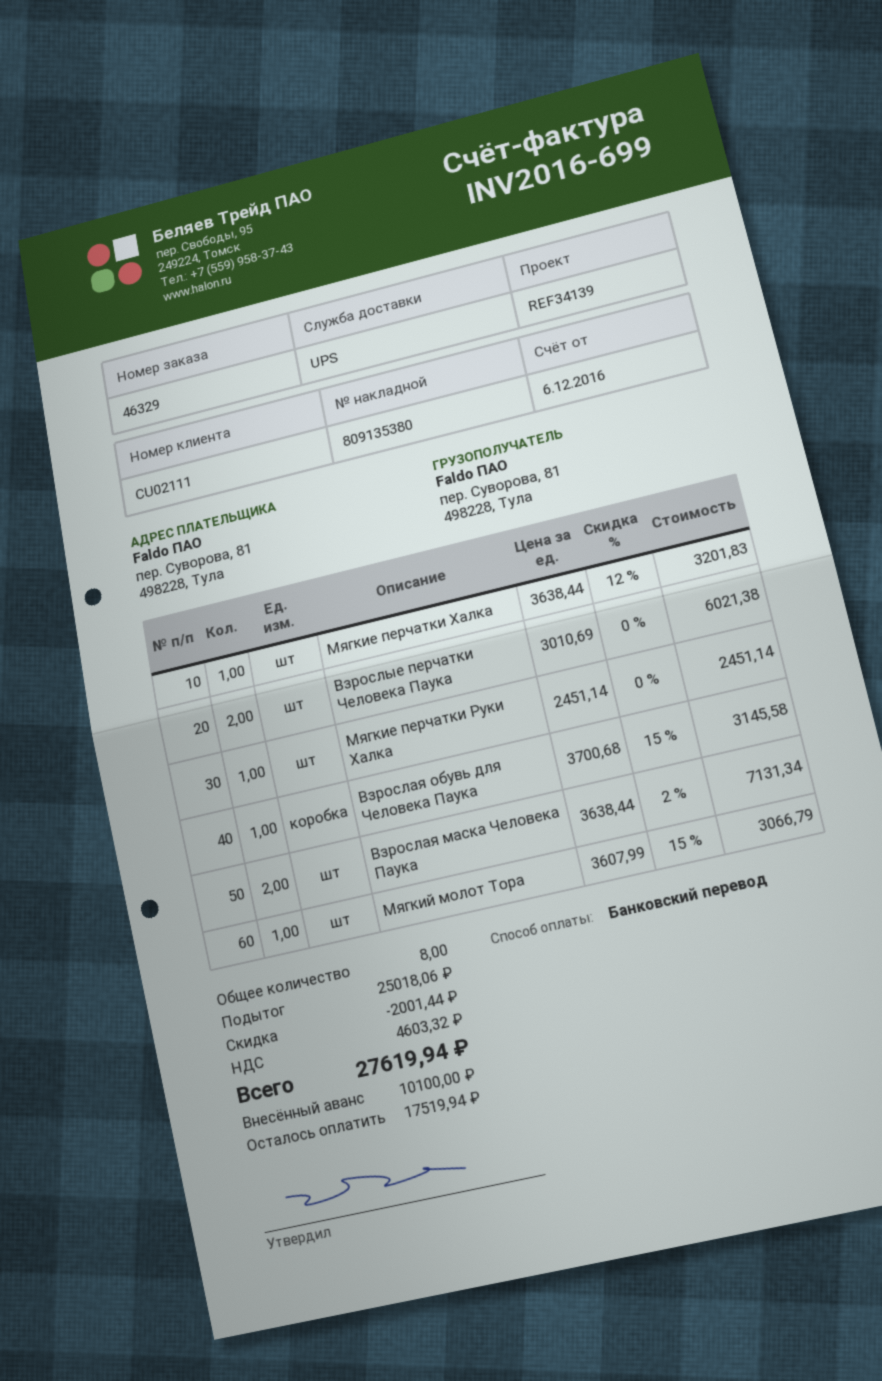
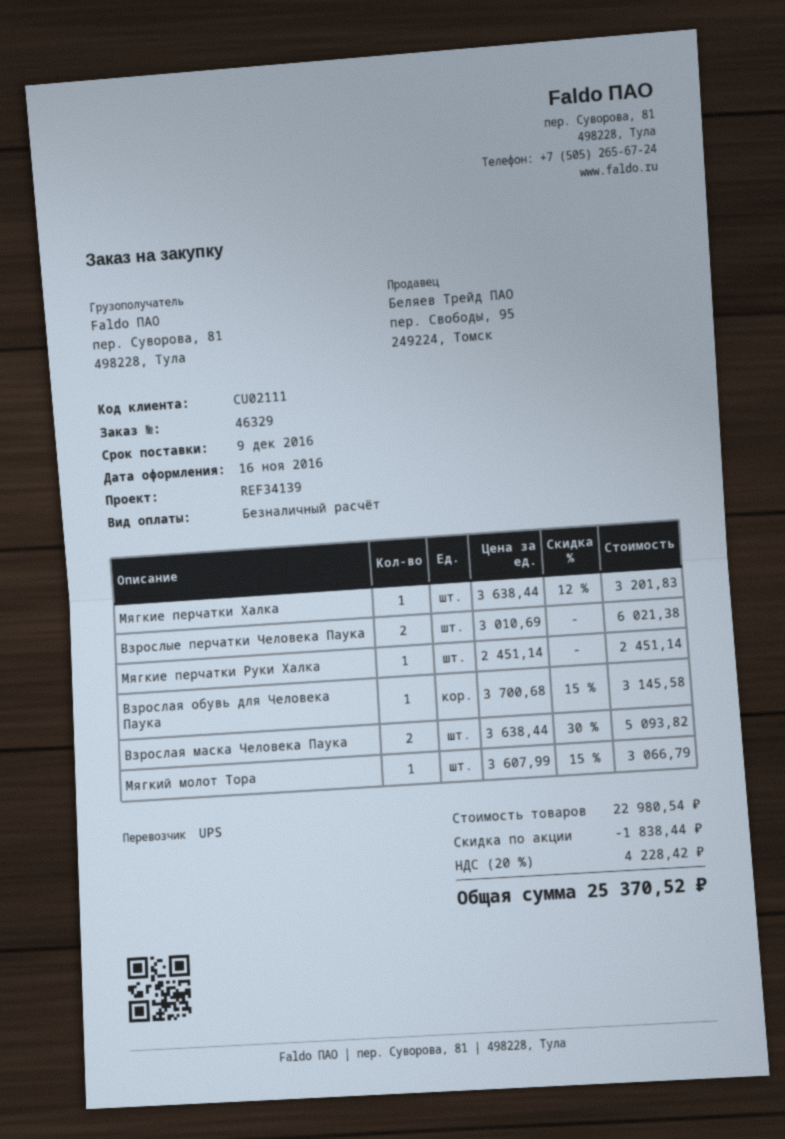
Взрослая маска Человека Паука: 2 x 3638.44 - 2% = 7131.34 -> 2 x 3638.44 - 30% = 5093.82
subtotal: 25018.06 -> 22980.54
discount: 2001.44 -> 1838.44
tax: 4603.32 -> 4228.42
total: 27619.94 -> 25370.52

